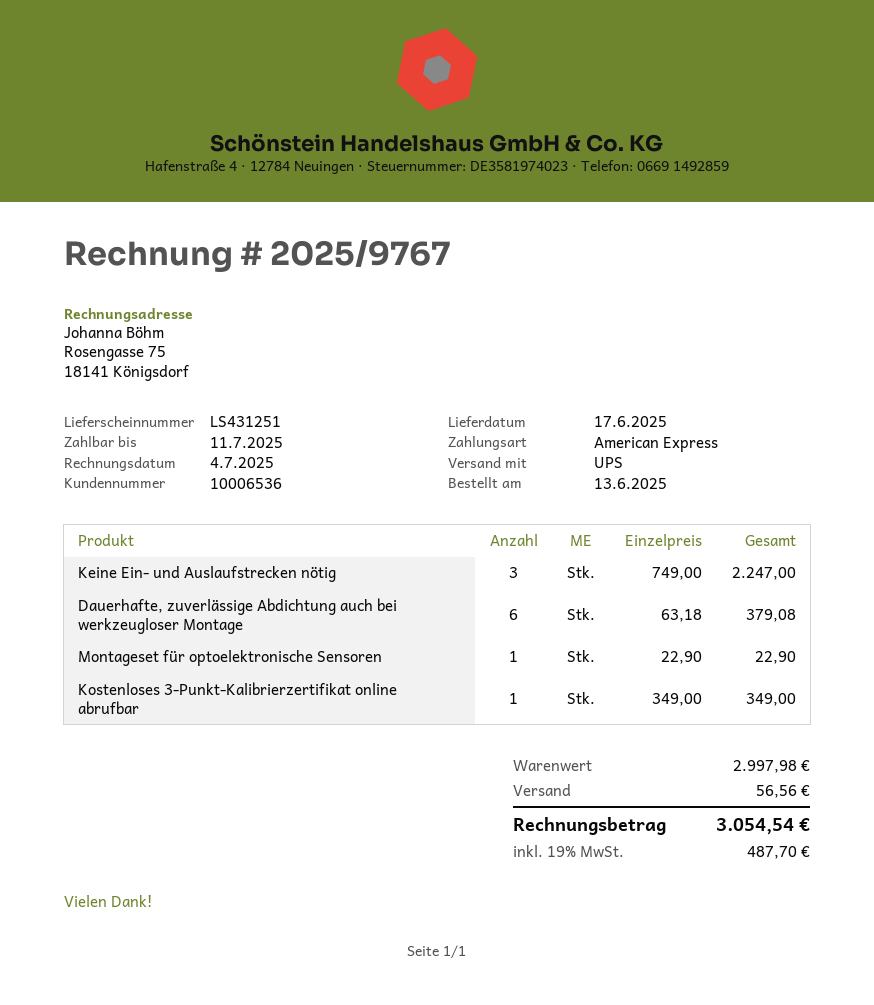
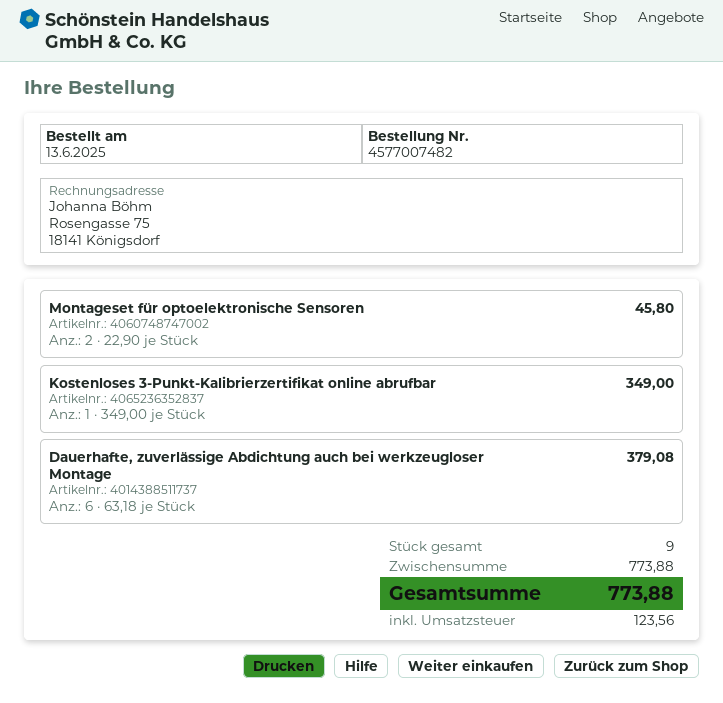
Keine Ein- und Auslaufstrecken nötig: 3 x 749.00 = 2247.00 -> none
Montageset für optoelektronische Sensoren: 1 x 22.90 = 22.90 -> 2 x 22.90 = 45.80
subtotal: 2997.98 -> 773.88
shipping: 56.56 -> none
tax: 487.70 -> 123.56
total: 3054.54 -> 773.88

